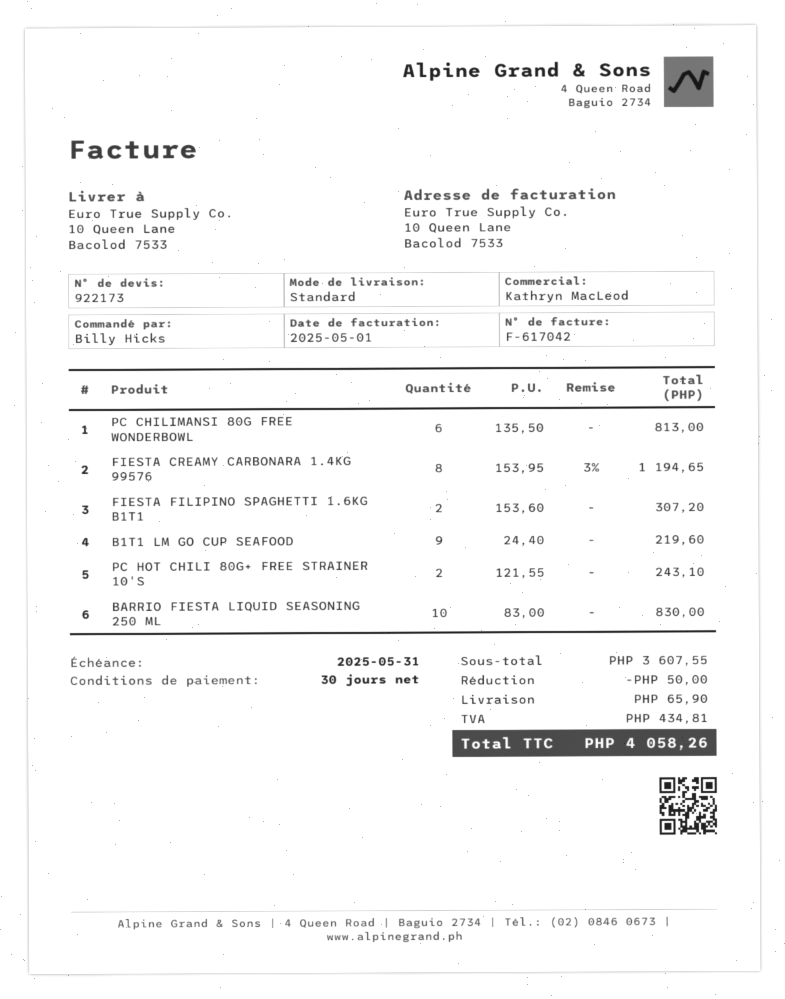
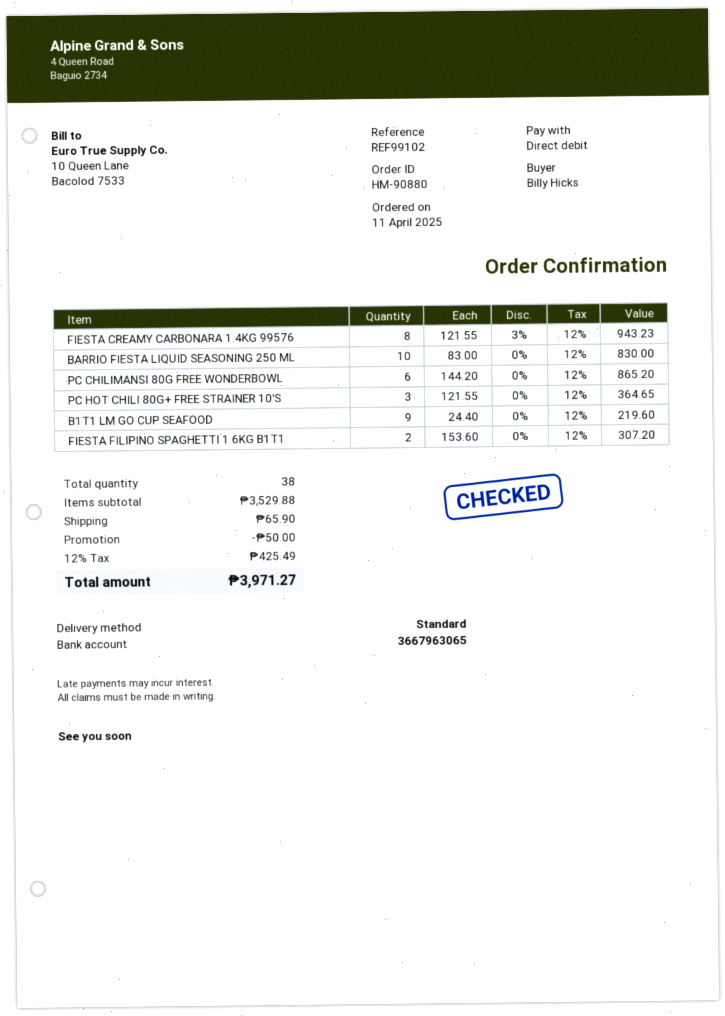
PC CHILIMANSI 80G FREE WONDERBOWL: 6 x 135.50 = 813.00 -> 6 x 144.20 = 865.20
FIESTA CREAMY CARBONARA 1.4KG 99576: 8 x 153.95 - 3% = 1194.65 -> 8 x 121.55 - 3% = 943.23
PC HOT CHILI 80G+ FREE STRAINER 10'S: 2 x 121.55 = 243.10 -> 3 x 121.55 = 364.65
subtotal: 3607.55 -> 3529.88
tax: 434.81 -> 425.49
total: 4058.26 -> 3971.27

